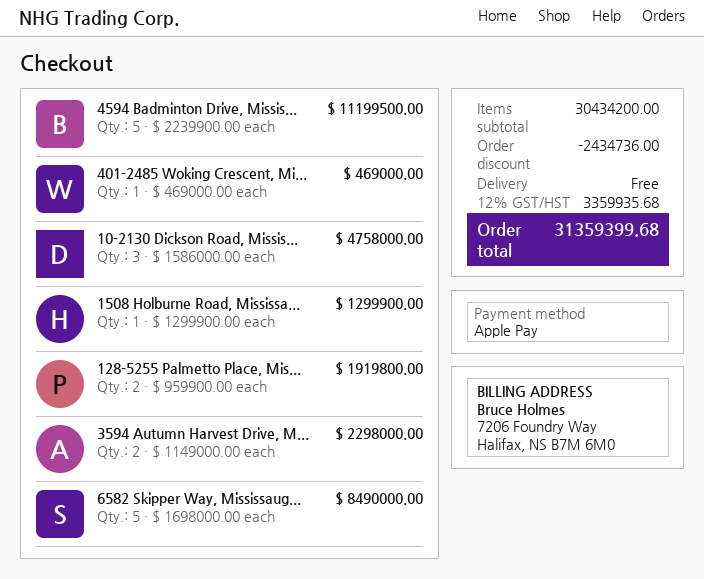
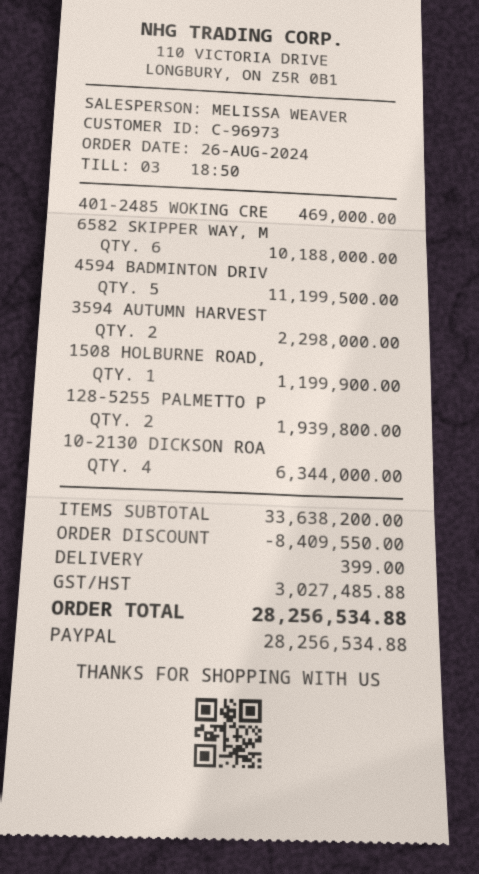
payment method: Apple Pay -> PayPal
10-2130 Dickson Road, Missis...: 3 for 4758000.00 -> 4 for 6344000.00
1508 Holburne Road, Mississa...: 1 for 1299900.00 -> 1 for 1199900.00
128-5255 Palmetto Place, Mis...: 2 for 1919800.00 -> 2 for 1939800.00
6582 Skipper Way, Mississaug...: 5 for 8490000.00 -> 6 for 10188000.00
subtotal: 30434200.00 -> 33638200.00
discount: 2434736.00 -> 8409550.00
shipping: 0.00 -> 399.00
tax: 3359935.68 -> 3027485.88
total: 31359399.68 -> 28256534.88

